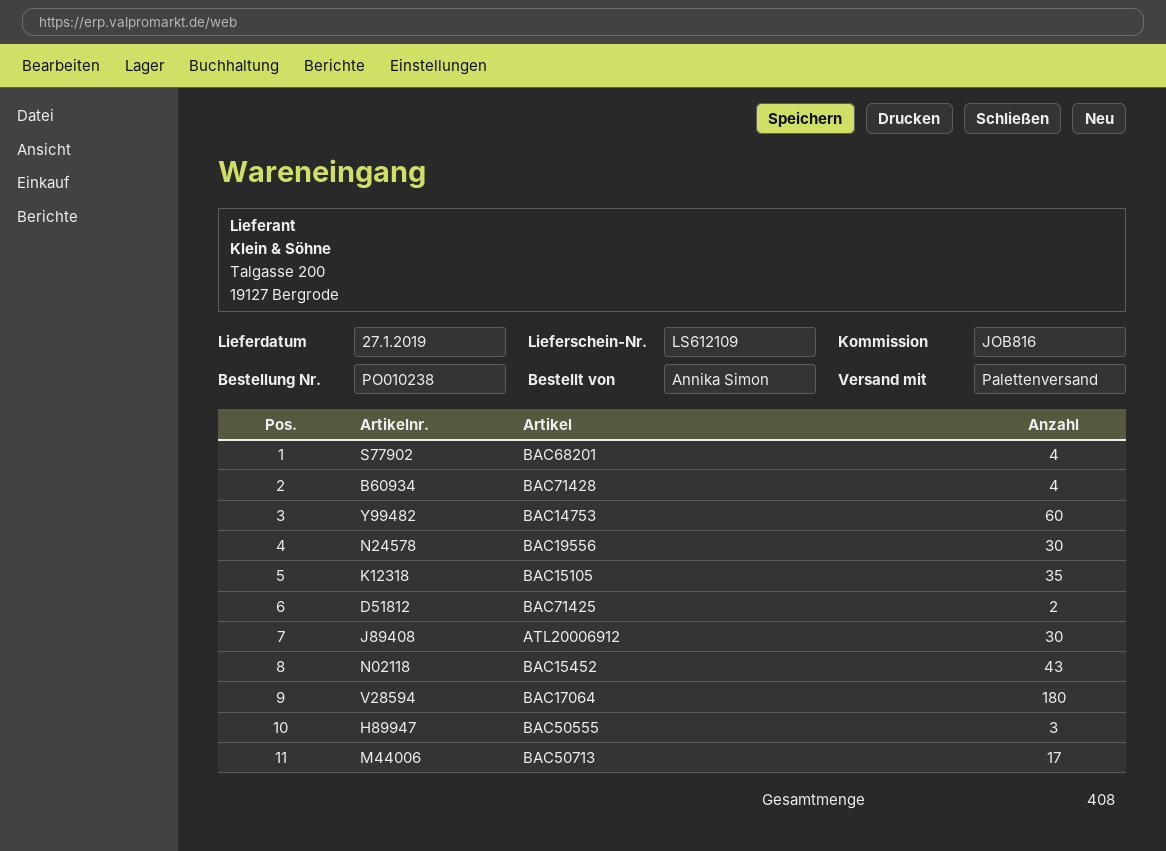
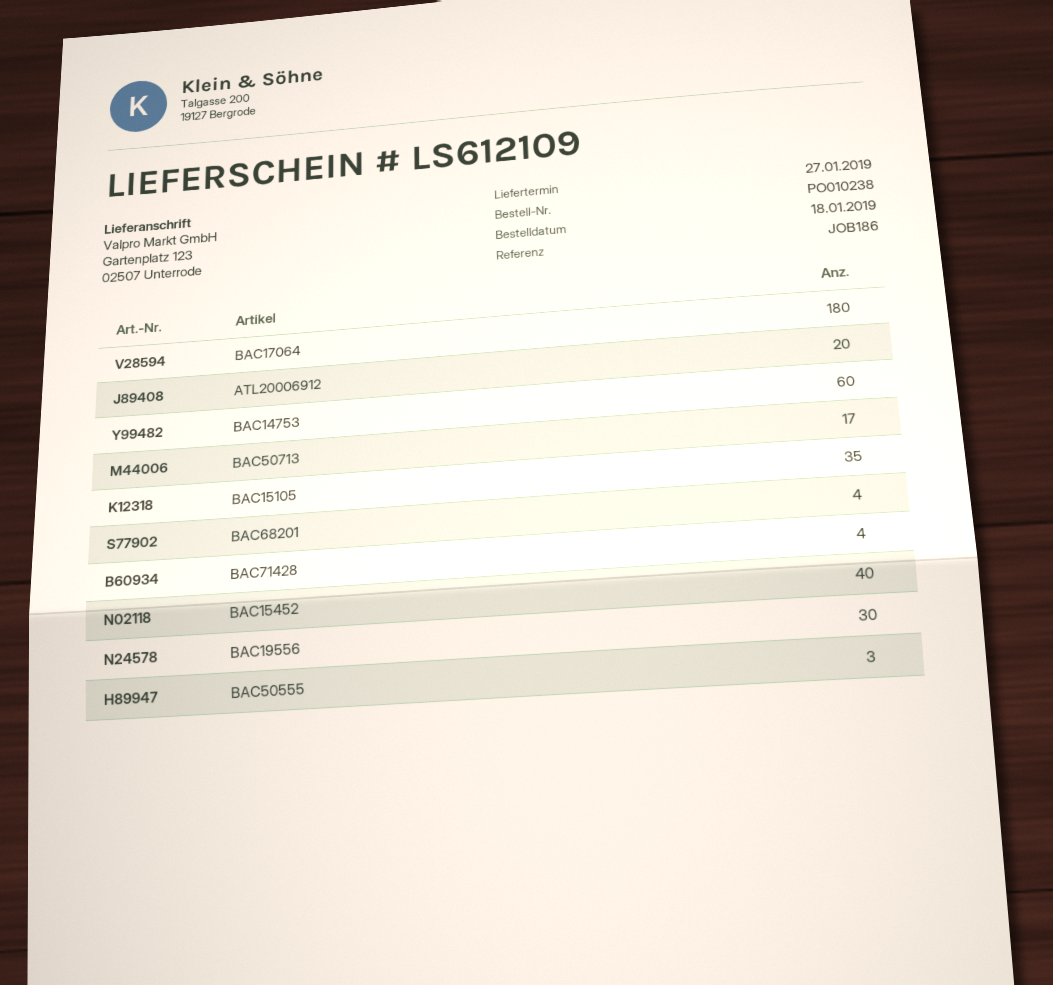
reference: JOB816 -> JOB186
BAC71425: 2 -> none
ATL20006912: 30 -> 20
BAC15452: 43 -> 40

